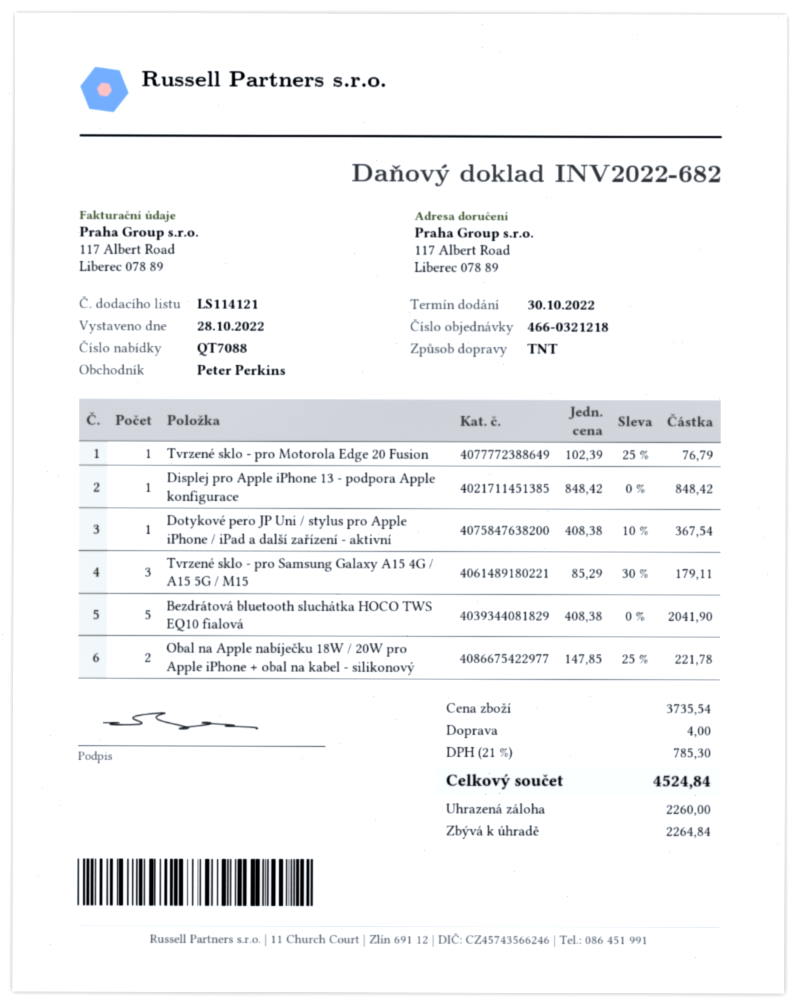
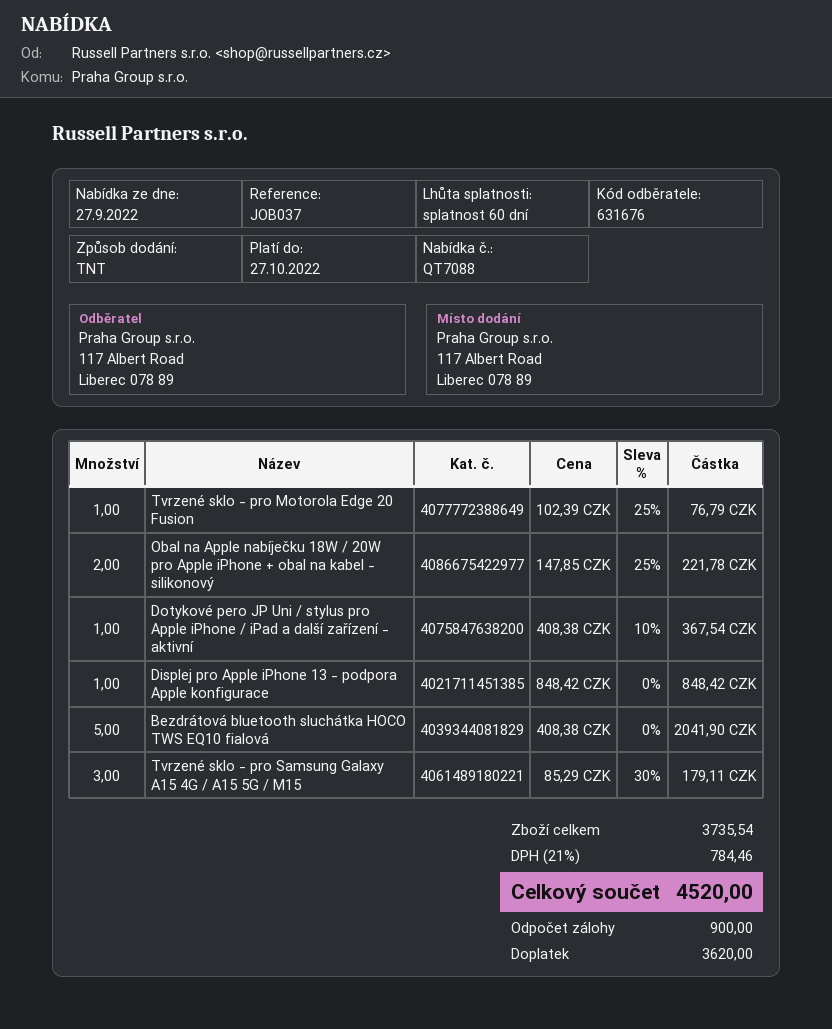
shipping: 4.00 -> none
tax: 21% = 785.30 -> 21% = 784.46
total: 4524.84 -> 4520.00
deposit: 2260.00 -> 900.00
balance: 2264.84 -> 3620.00

